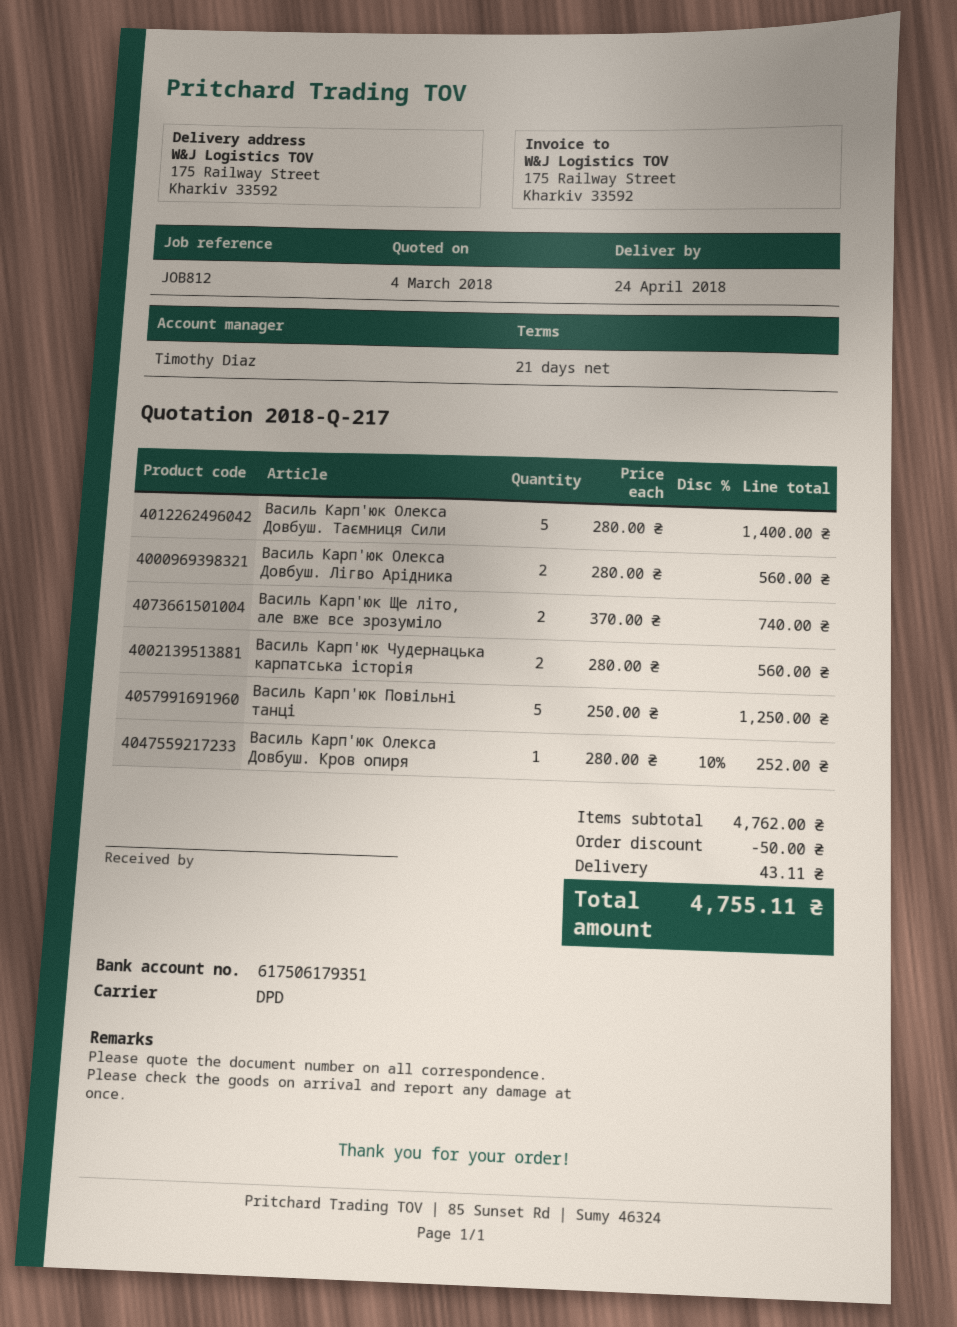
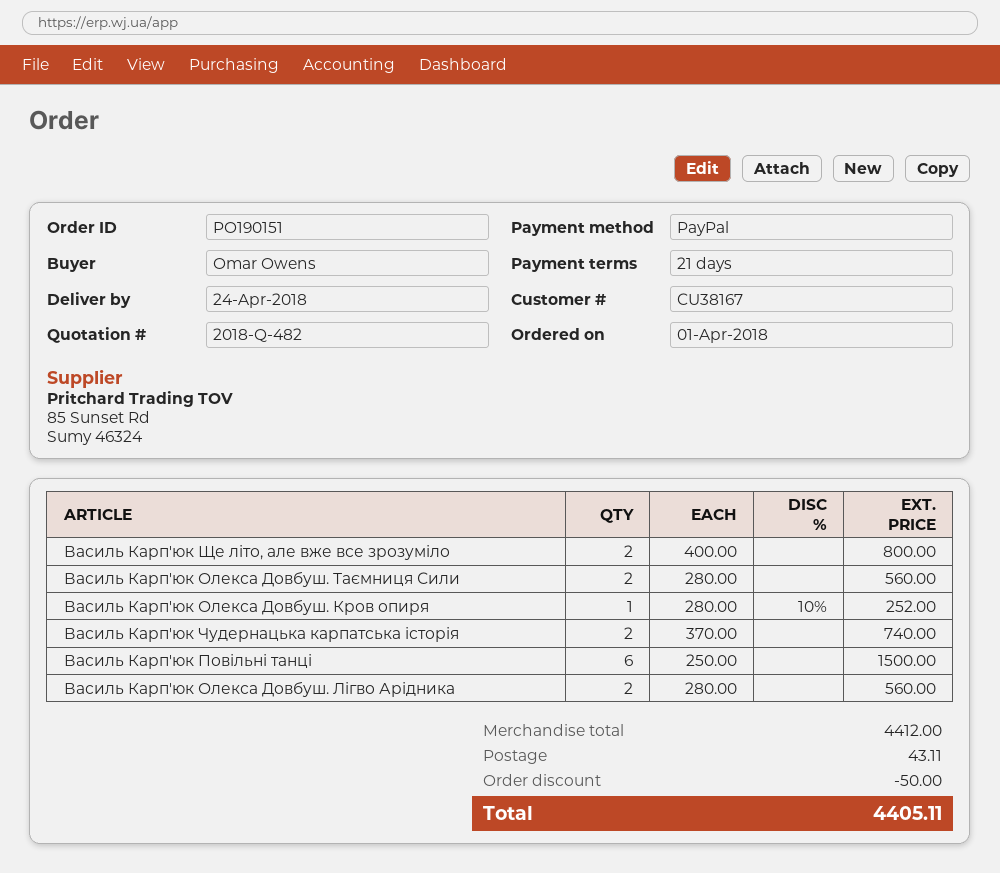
quote number: 2018-Q-217 -> 2018-Q-482
Василь Карп'юк Олекса Довбуш. Таємниця Сили: 5 x 280.00 = 1400.00 -> 2 x 280.00 = 560.00
Василь Карп'юк Ще літо, але вже все зрозуміло: 2 x 370.00 = 740.00 -> 2 x 400.00 = 800.00
Василь Карп'юк Чудернацька карпатська історія: 2 x 280.00 = 560.00 -> 2 x 370.00 = 740.00
Василь Карп'юк Повільні танці: 5 x 250.00 = 1250.00 -> 6 x 250.00 = 1500.00
subtotal: 4762.00 -> 4412.00
total: 4755.11 -> 4405.11

